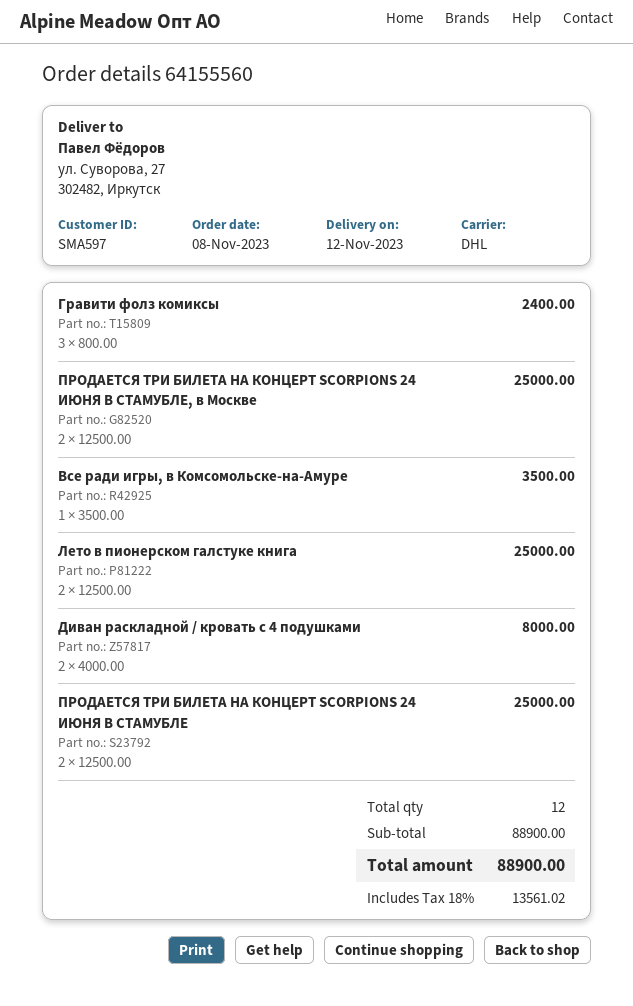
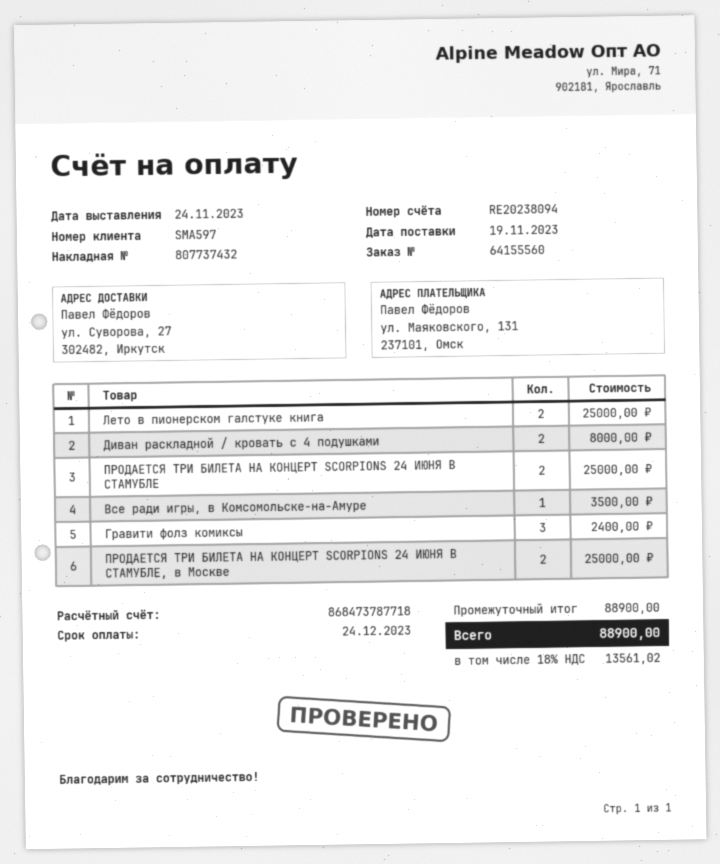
delivery date: 2023-11-12 -> 2023-11-19

